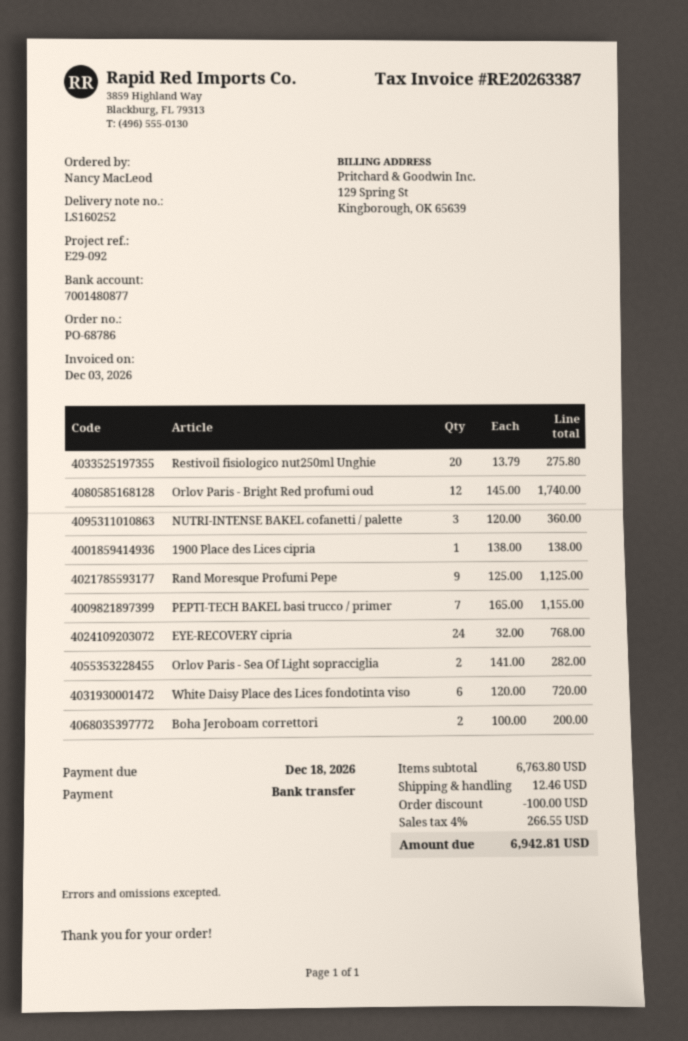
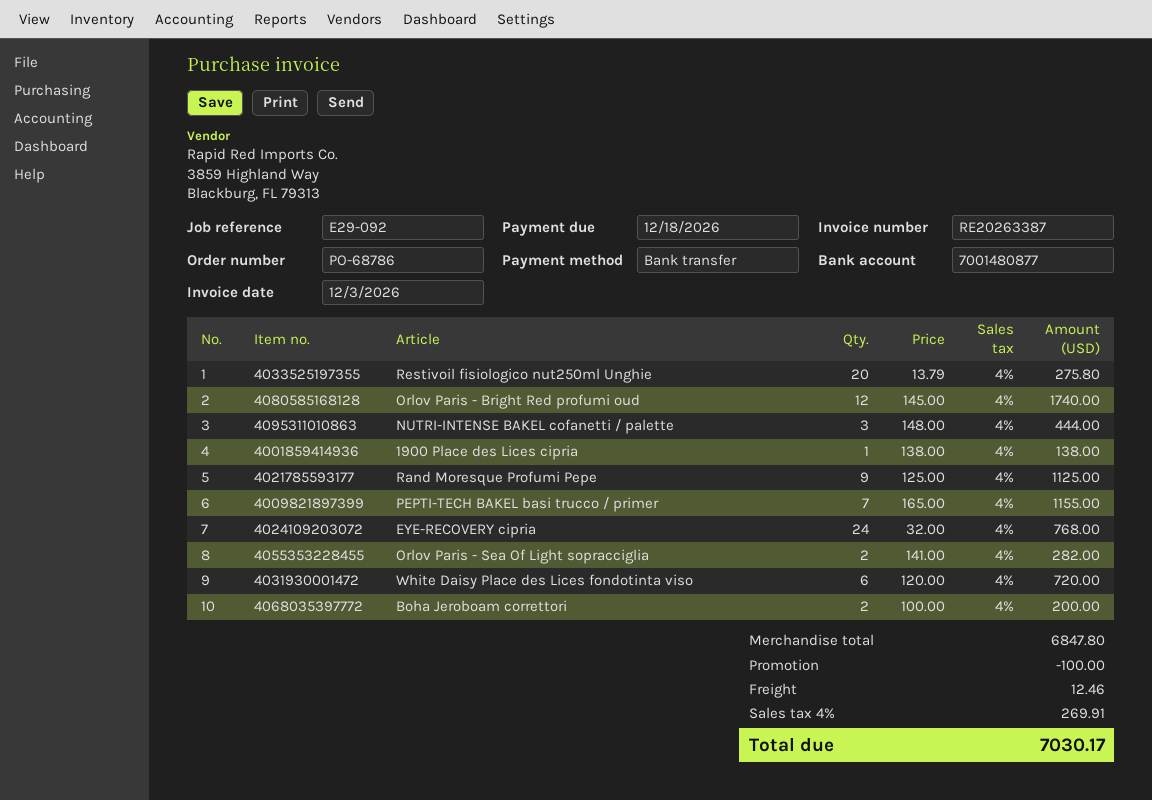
NUTRI-INTENSE BAKEL cofanetti / palette: 3 x 120.00 = 360.00 -> 3 x 148.00 = 444.00
subtotal: 6763.80 -> 6847.80
tax: 4% = 266.55 -> 4% = 269.91
total: 6942.81 -> 7030.17

